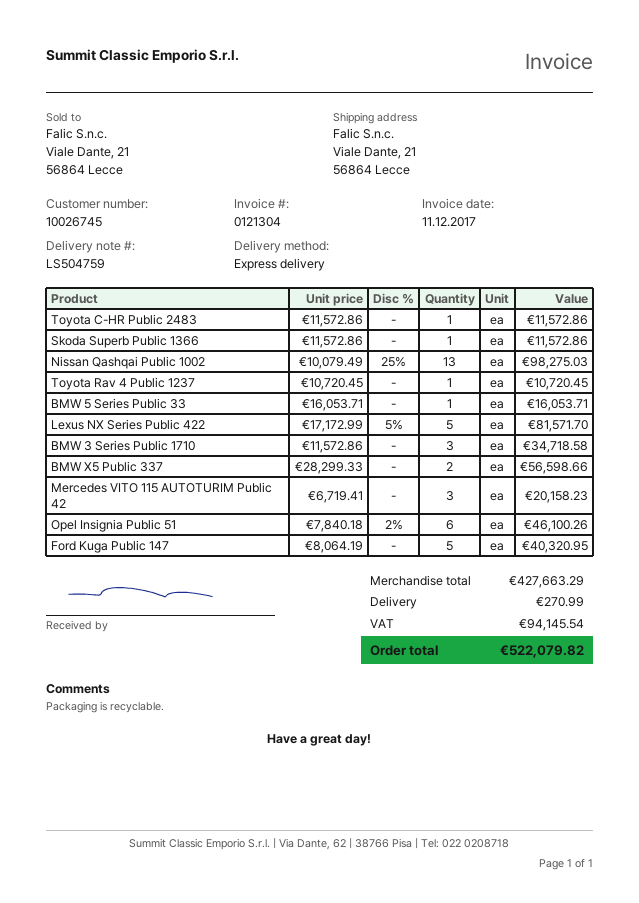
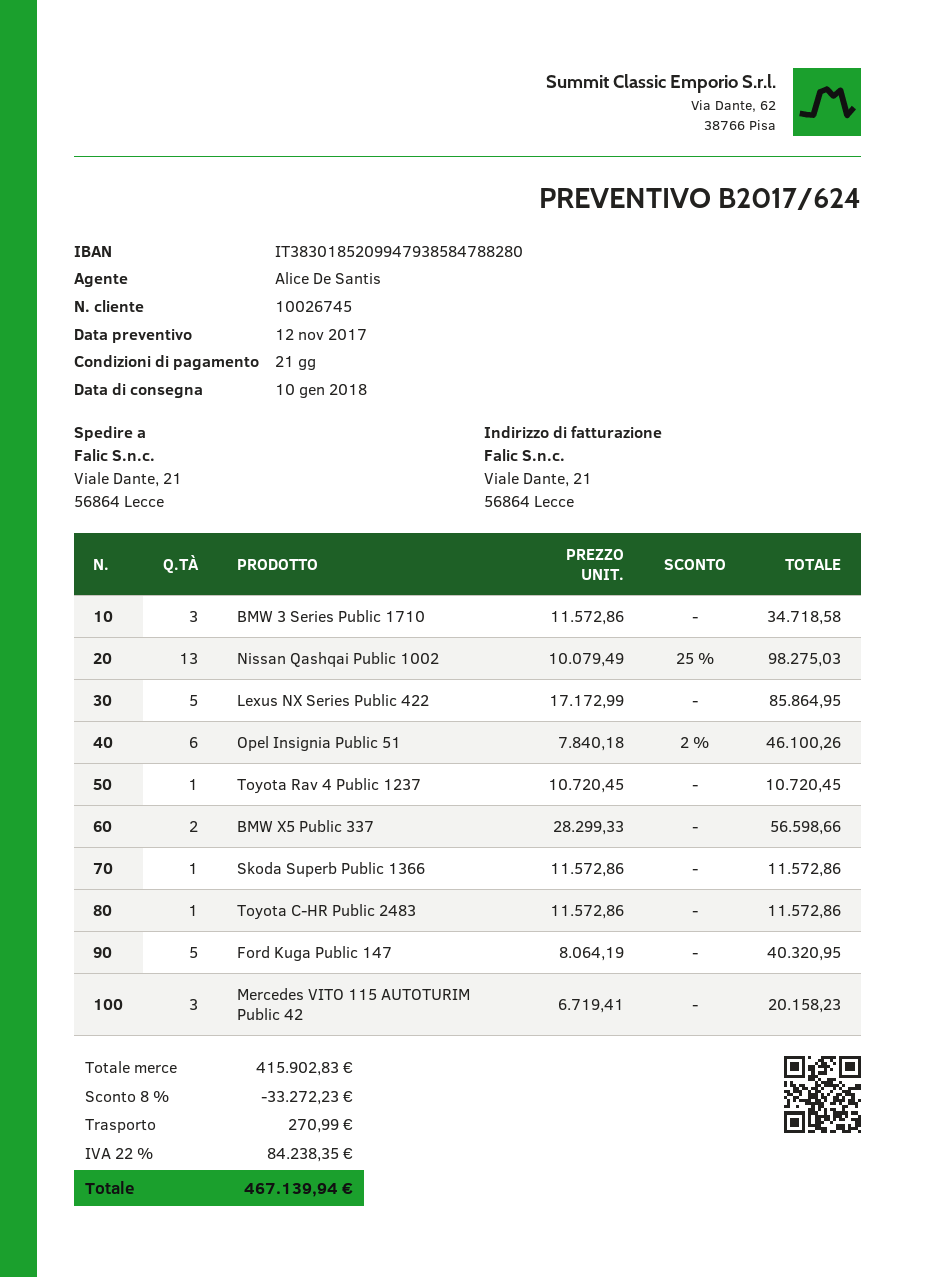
BMW 5 Series Public 33: 1 x 16053.71 = 16053.71 -> none
Lexus NX Series Public 422: 5 x 17172.99 - 5% = 81571.70 -> 5 x 17172.99 = 85864.95
subtotal: 427663.29 -> 415902.83
discount: none -> 8% = 33272.23
tax: 94145.54 -> 84238.35
total: 522079.82 -> 467139.94

